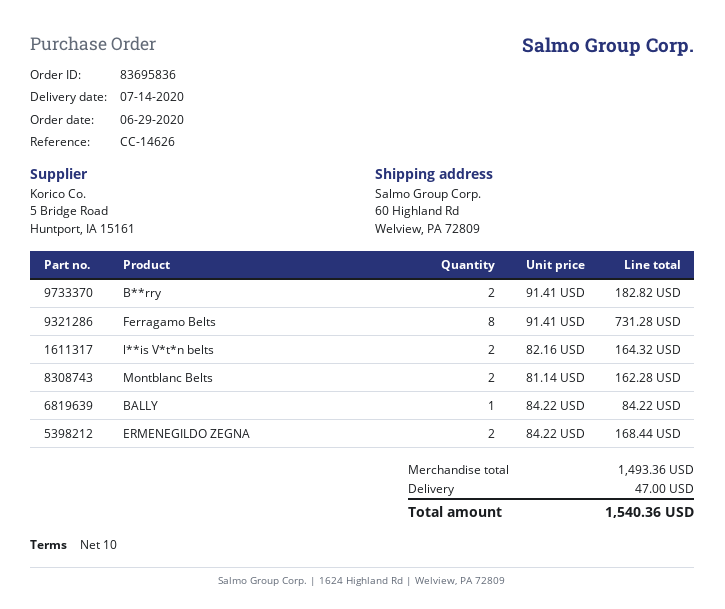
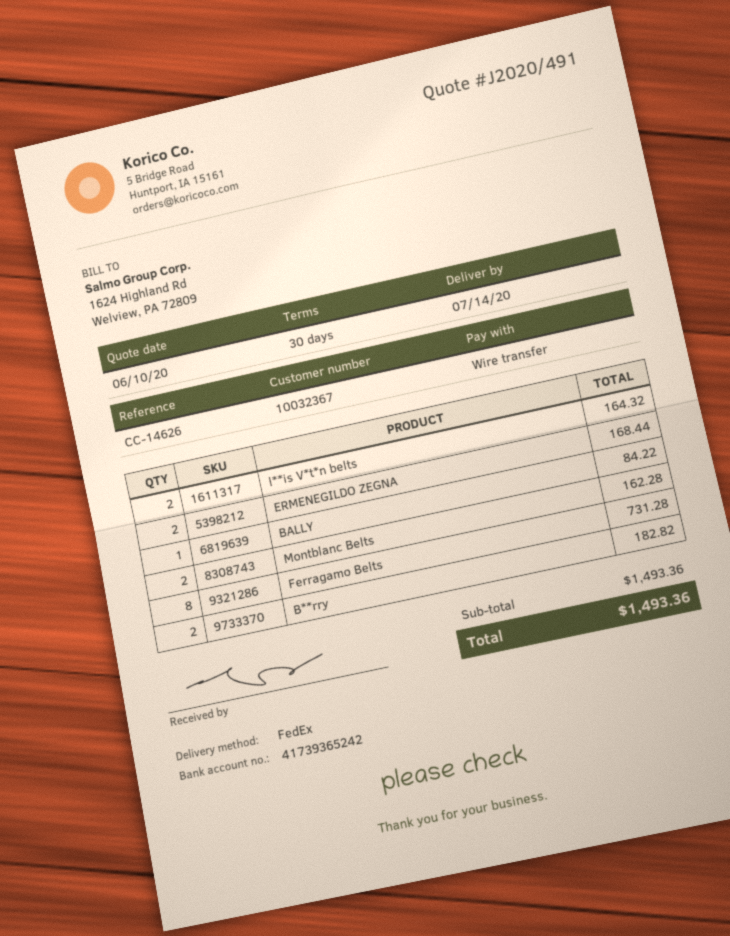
payment terms: 10 days -> 30 days
shipping: 47.00 -> none
total: 1540.36 -> 1493.36

